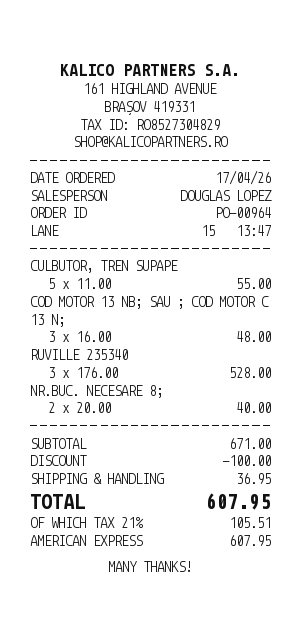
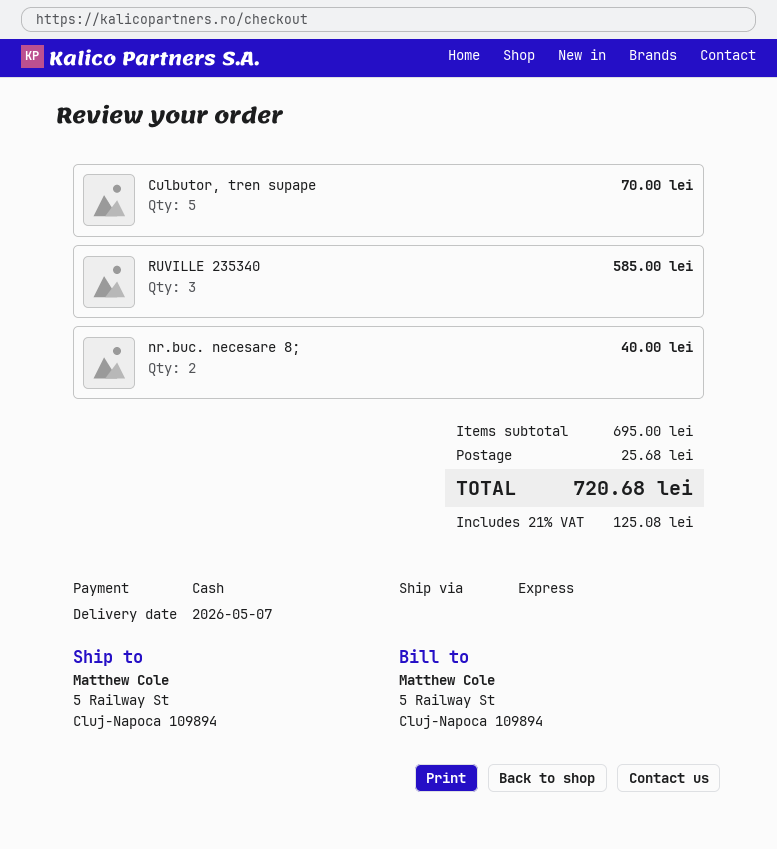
payment method: American Express -> cash
CULBUTOR, TREN SUPAPE: 5 for 55.00 -> 5 for 70.00
COD MOTOR 13 NB; SAU ; COD MOTOR C 13 N;: 3 for 48.00 -> none
RUVILLE 235340: 3 for 528.00 -> 3 for 585.00
subtotal: 671.00 -> 695.00
discount: 100.00 -> none
shipping: 36.95 -> 25.68
tax: 21% = 105.51 -> 21% = 125.08
total: 607.95 -> 720.68

